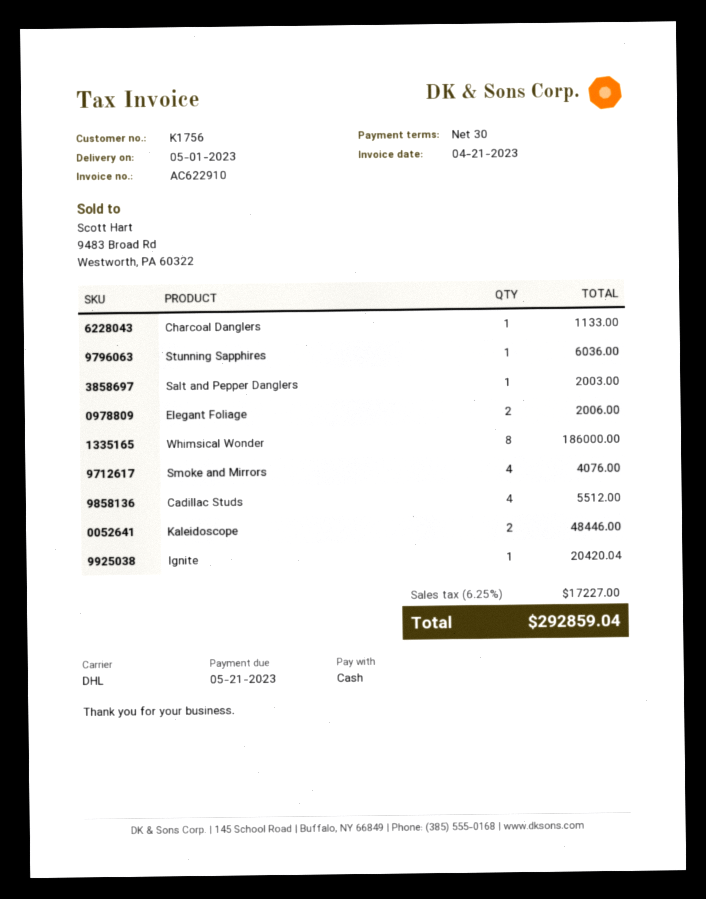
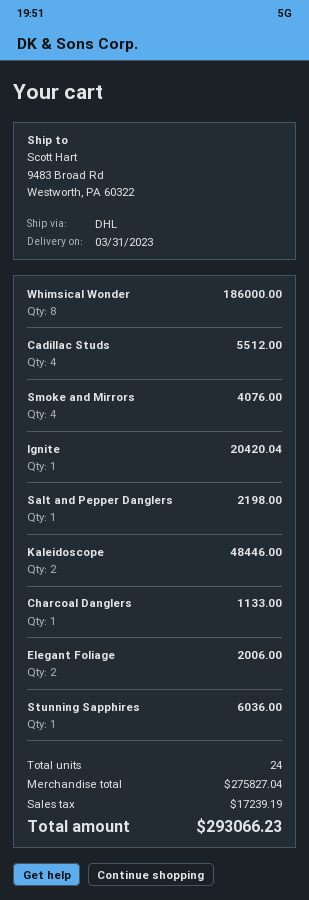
delivery date: 2023-05-01 -> 2023-03-31
Salt and Pepper Danglers: 1 for 2003.00 -> 1 for 2198.00
tax: 17227.00 -> 17239.19
total: 292859.04 -> 293066.23

